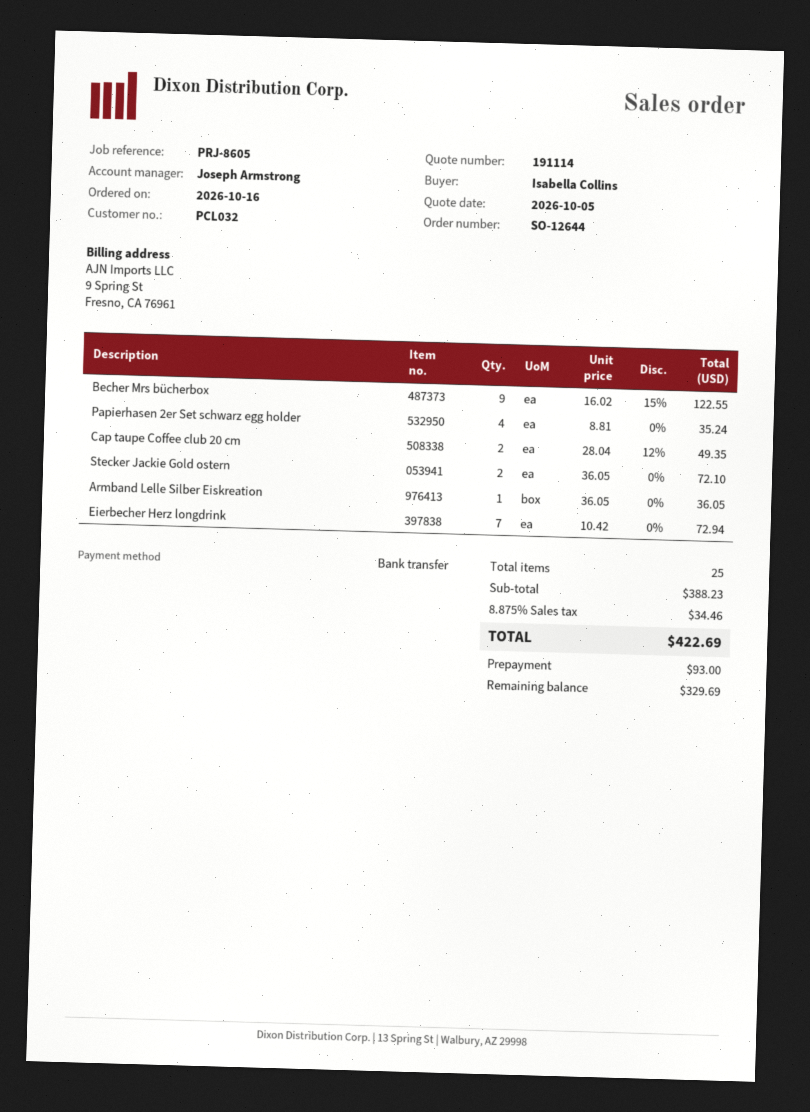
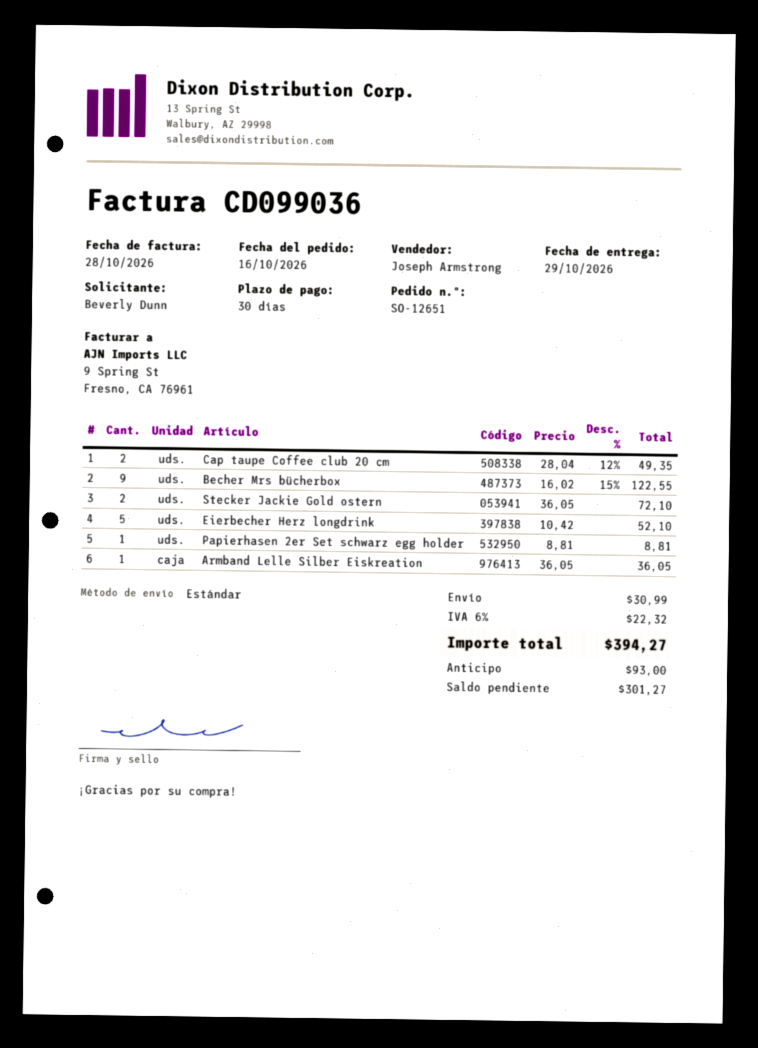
order number: SO-12644 -> SO-12651
ordered by: Isabella Collins -> Beverly Dunn
Papierhasen 2er Set schwarz egg holder: 4 x 8.81 = 35.24 -> 1 x 8.81 = 8.81
Eierbecher Herz longdrink: 7 x 10.42 = 72.94 -> 5 x 10.42 = 52.10
shipping: none -> 30.99
tax: 8.875% = 34.46 -> 6% = 22.32
total: 422.69 -> 394.27
balance: 329.69 -> 301.27

